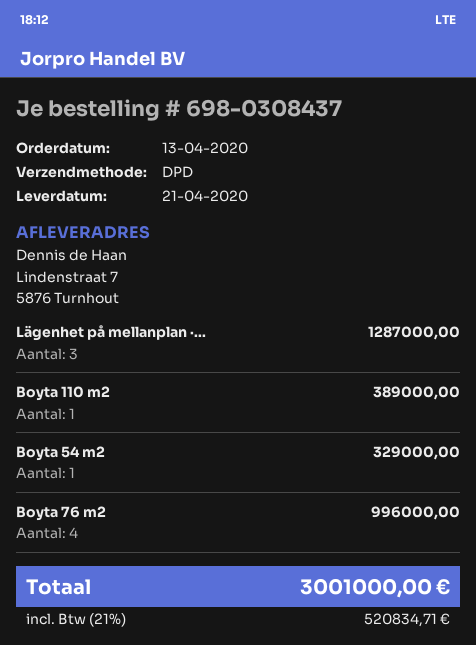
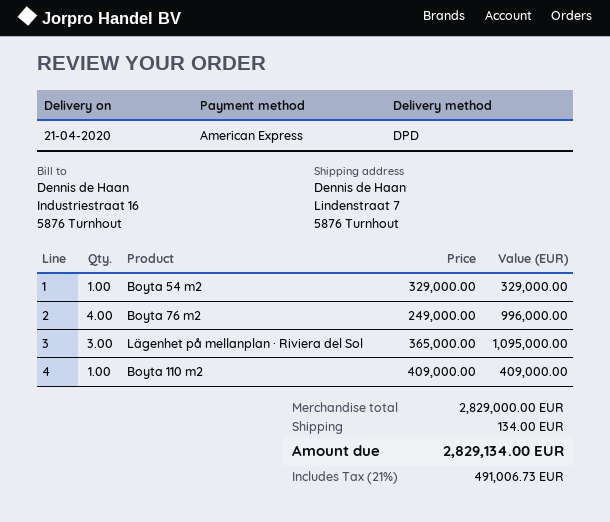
Lägenhet på mellanplan ·...: 3 for 1287000.00 -> 3 for 1095000.00
Boyta 110 m2: 1 for 389000.00 -> 1 for 409000.00
shipping: none -> 134.00
tax: 21% = 520834.71 -> 21% = 491006.73
total: 3001000.00 -> 2829134.00

